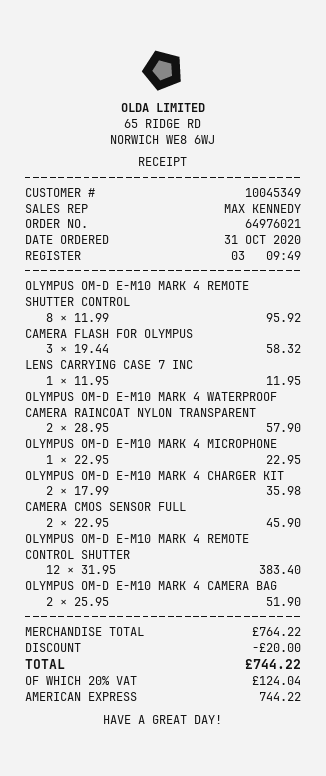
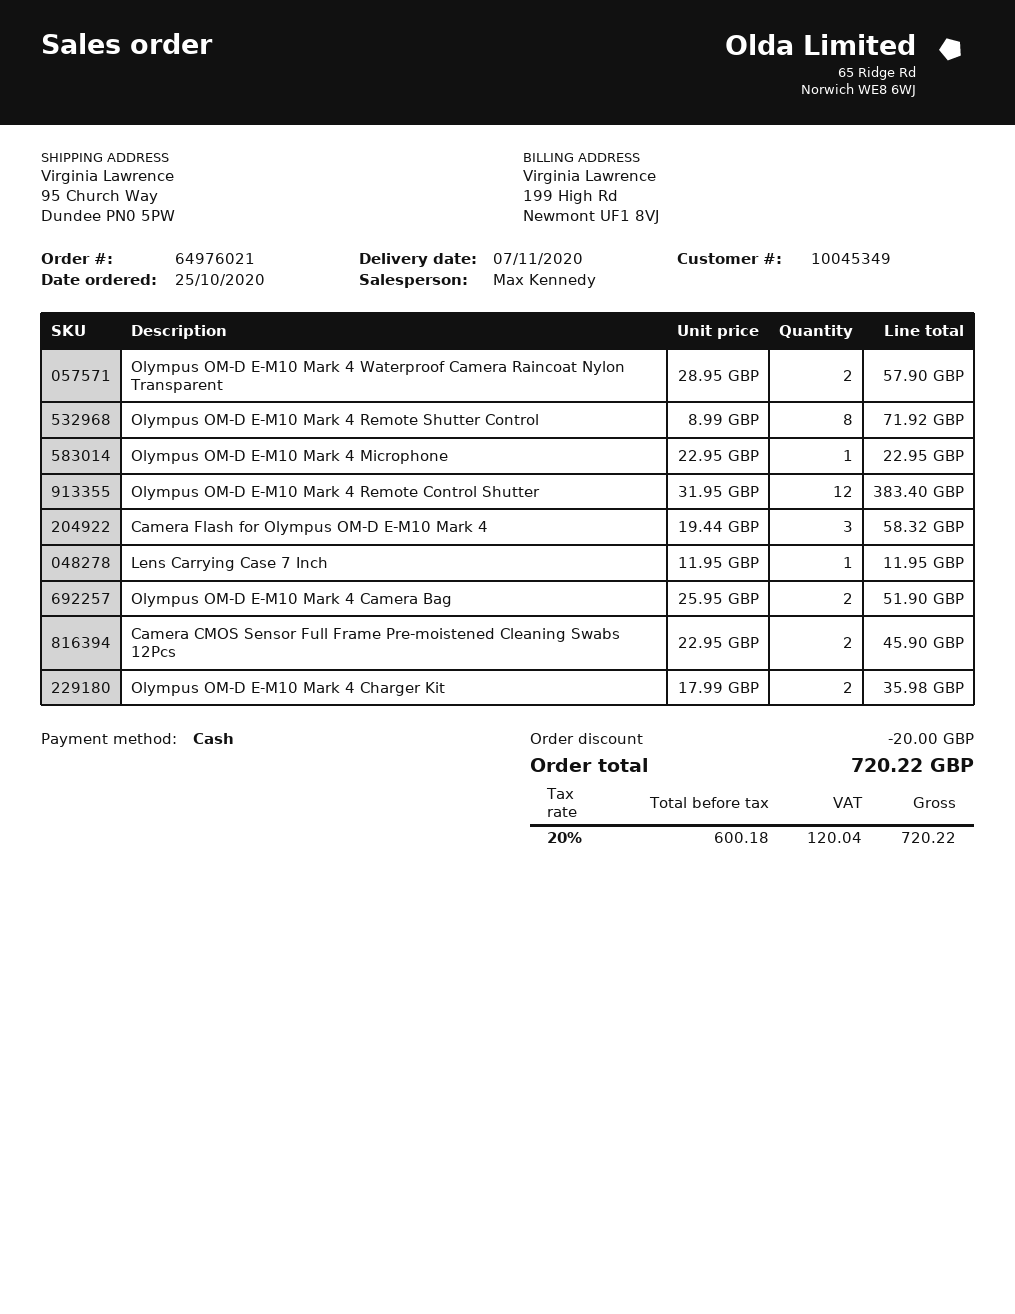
order date: 2020-10-31 -> 2020-10-25
payment method: American Express -> cash
OLYMPUS OM-D E-M10 MARK 4 REMOTE SHUTTER CONTROL: 8 x 11.99 = 95.92 -> 8 x 8.99 = 71.92
tax: 20% = 124.04 -> 20% = 120.04
total: 744.22 -> 720.22

